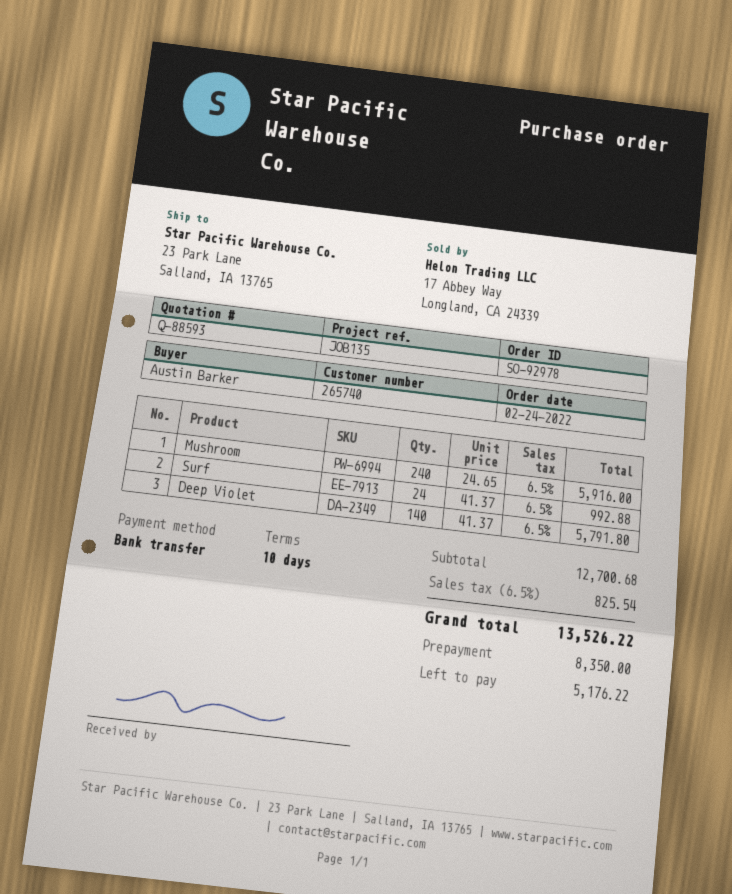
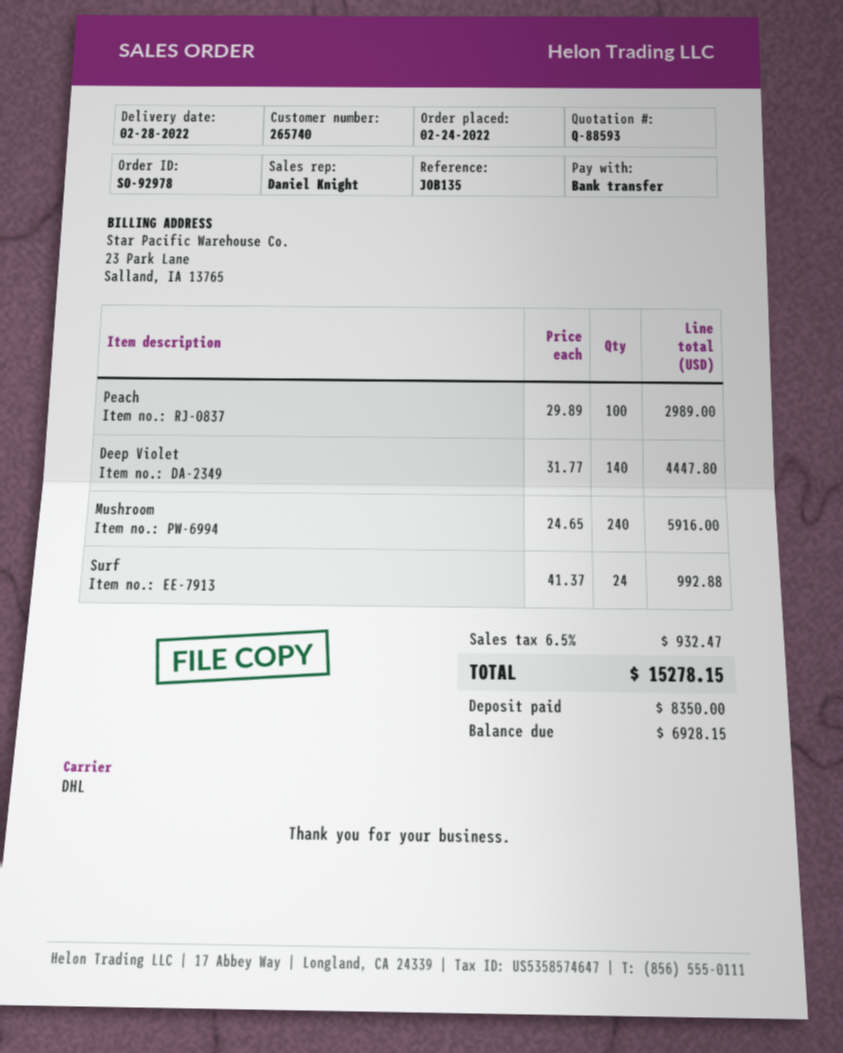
Deep Violet: 140 x 41.37 = 5791.80 -> 140 x 31.77 = 4447.80
Peach: none -> 100 x 29.89 = 2989.00
tax: 6.5% = 825.54 -> 6.5% = 932.47
total: 13526.22 -> 15278.15
balance: 5176.22 -> 6928.15

